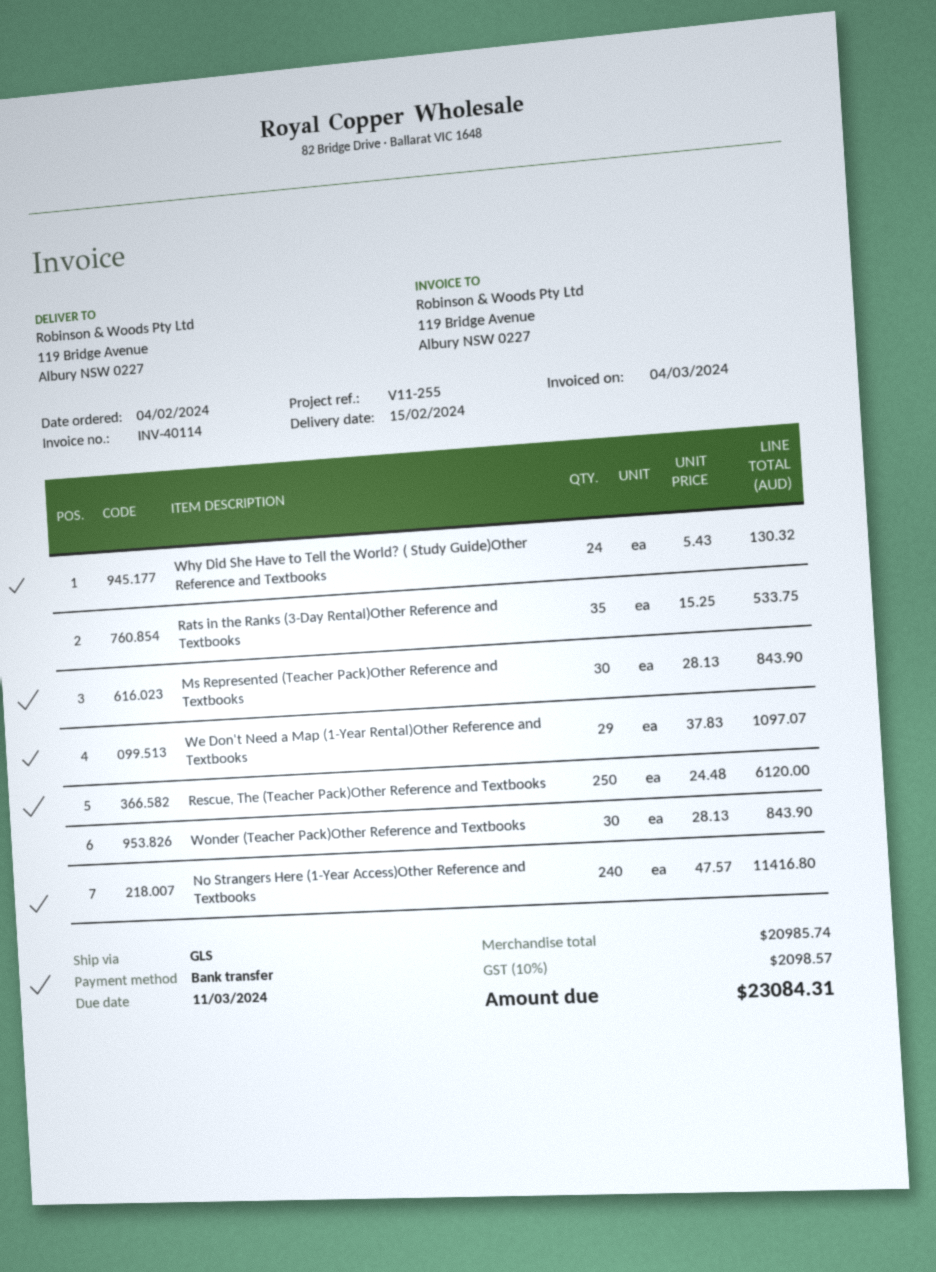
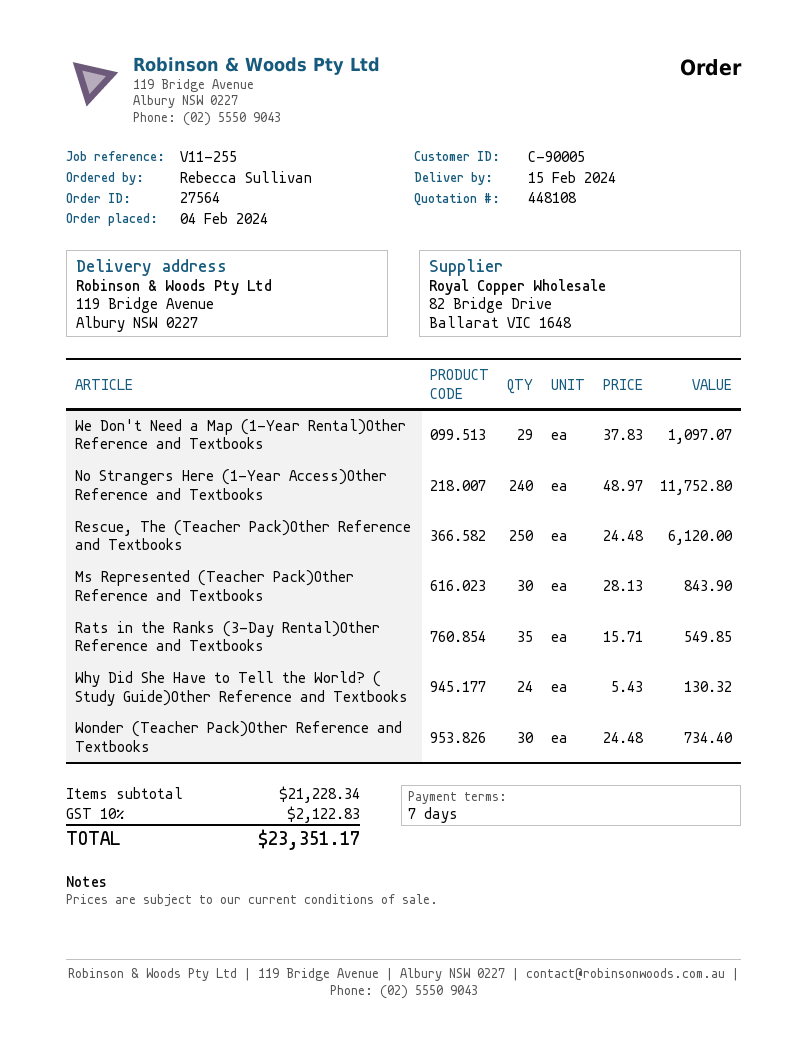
Rats in the Ranks (3-Day Rental)Other Reference and Textbooks: 35 x 15.25 = 533.75 -> 35 x 15.71 = 549.85
Wonder (Teacher Pack)Other Reference and Textbooks: 30 x 28.13 = 843.90 -> 30 x 24.48 = 734.40
No Strangers Here (1-Year Access)Other Reference and Textbooks: 240 x 47.57 = 11416.80 -> 240 x 48.97 = 11752.80
subtotal: 20985.74 -> 21228.34
tax: 10% = 2098.57 -> 10% = 2122.83
total: 23084.31 -> 23351.17

